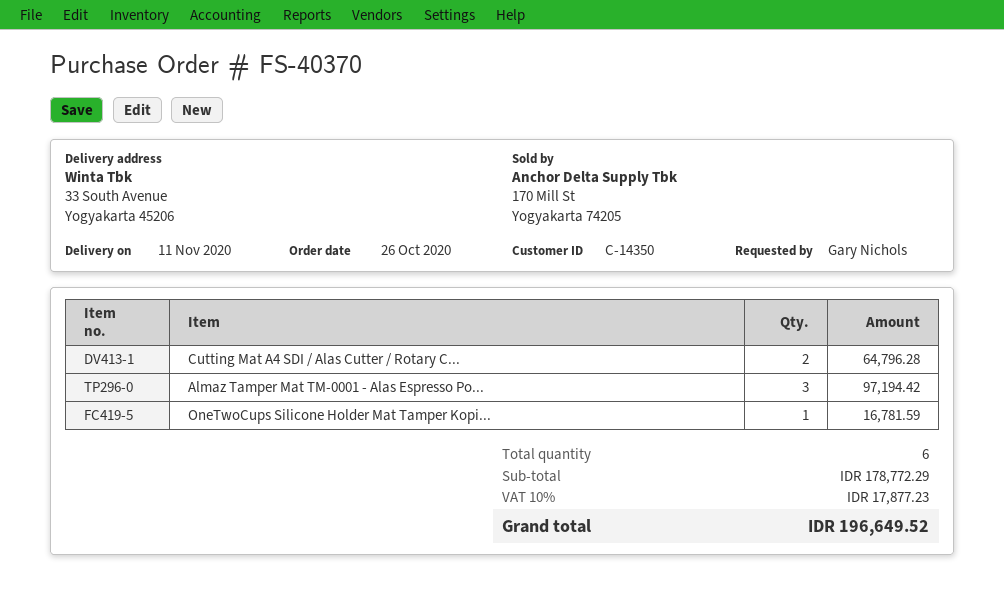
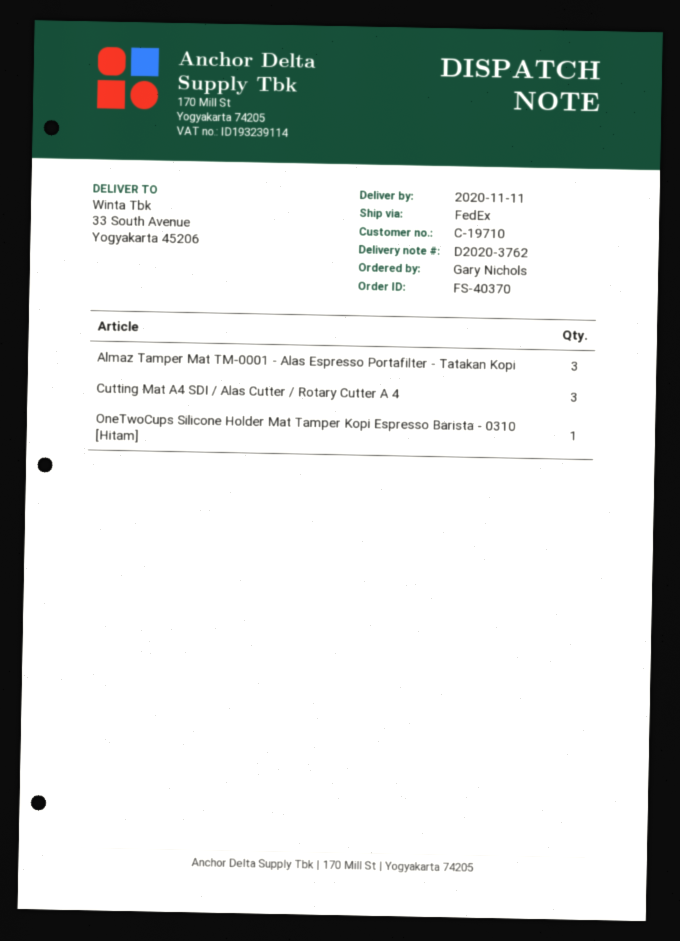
customer number: C-14350 -> C-19710
Cutting Mat A4 SDI / Alas Cutter / Rotary C...: 2 -> 3

